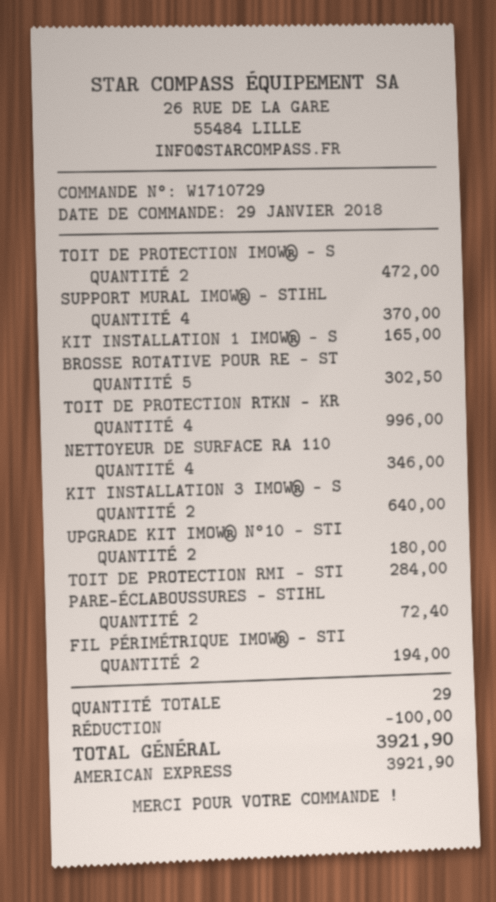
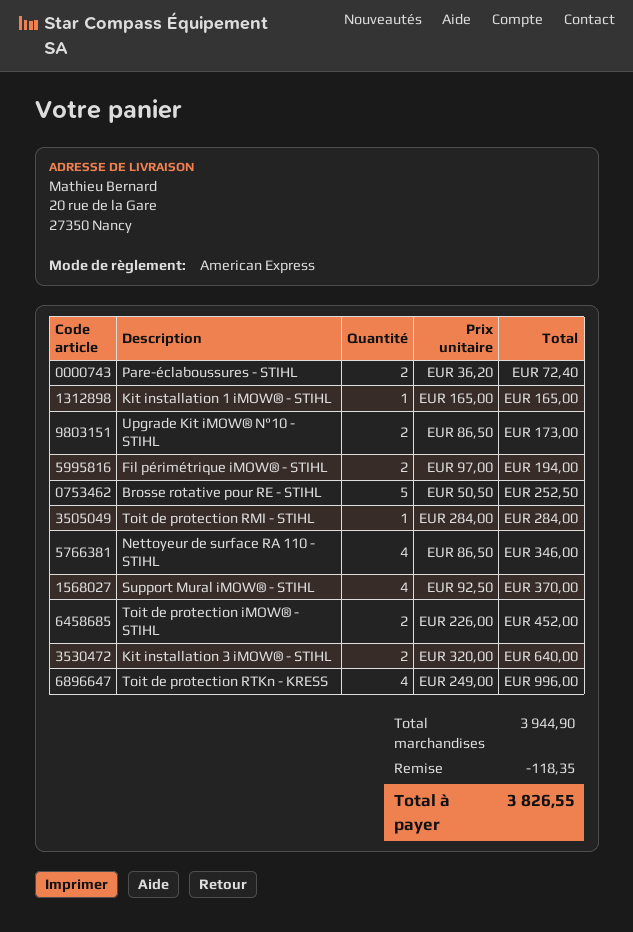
TOIT DE PROTECTION IMOW® - S: 2 for 472.00 -> 2 for 452.00
BROSSE ROTATIVE POUR RE - ST: 5 for 302.50 -> 5 for 252.50
UPGRADE KIT IMOW® N°10 - STI: 2 for 180.00 -> 2 for 173.00
discount: 100.00 -> 118.35
total: 3921.90 -> 3826.55

